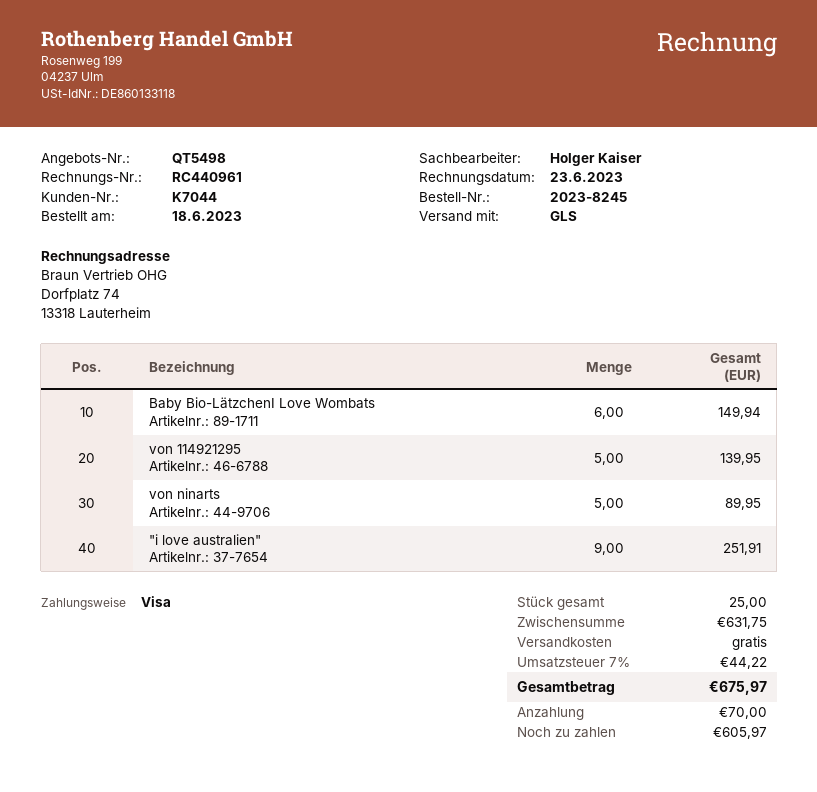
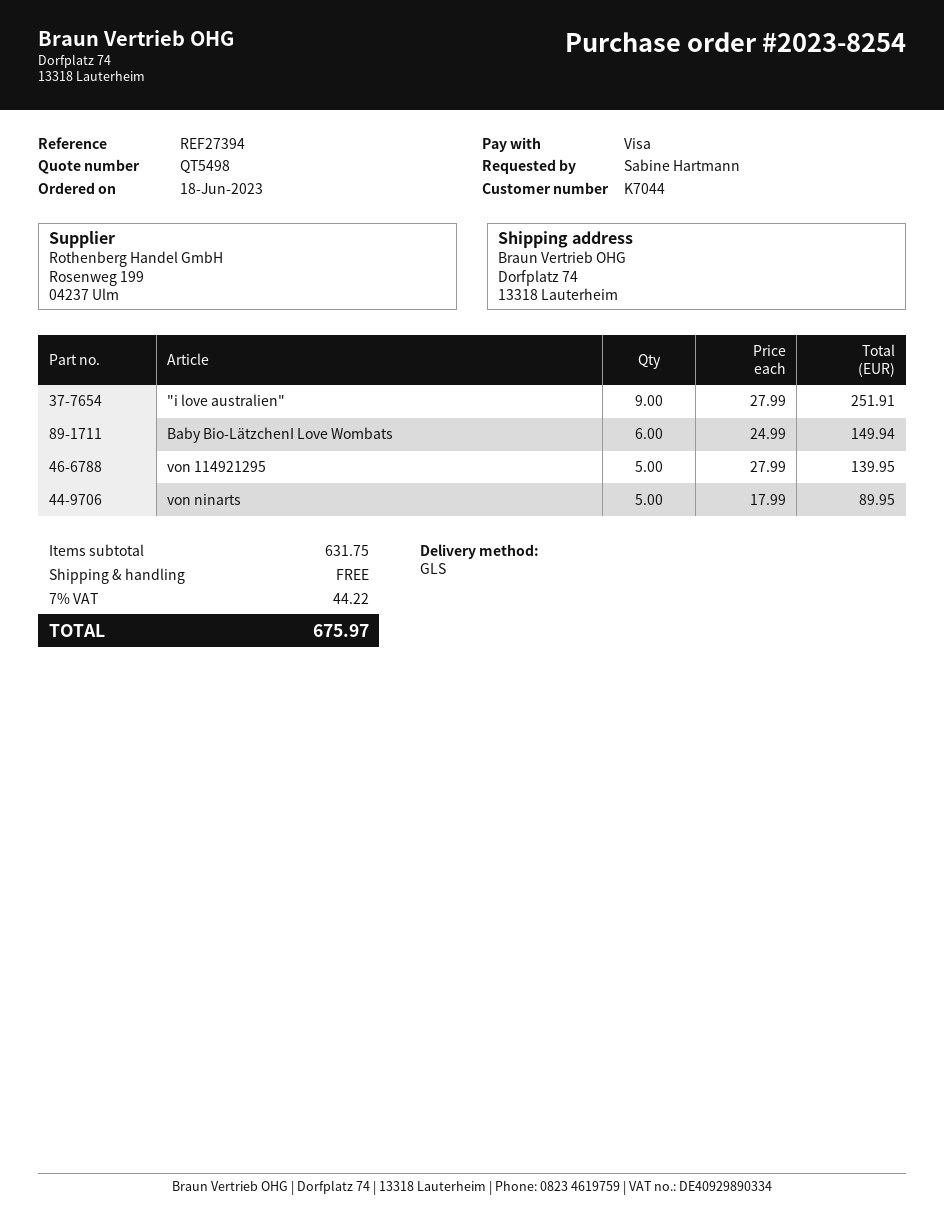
order number: 2023-8245 -> 2023-8254

